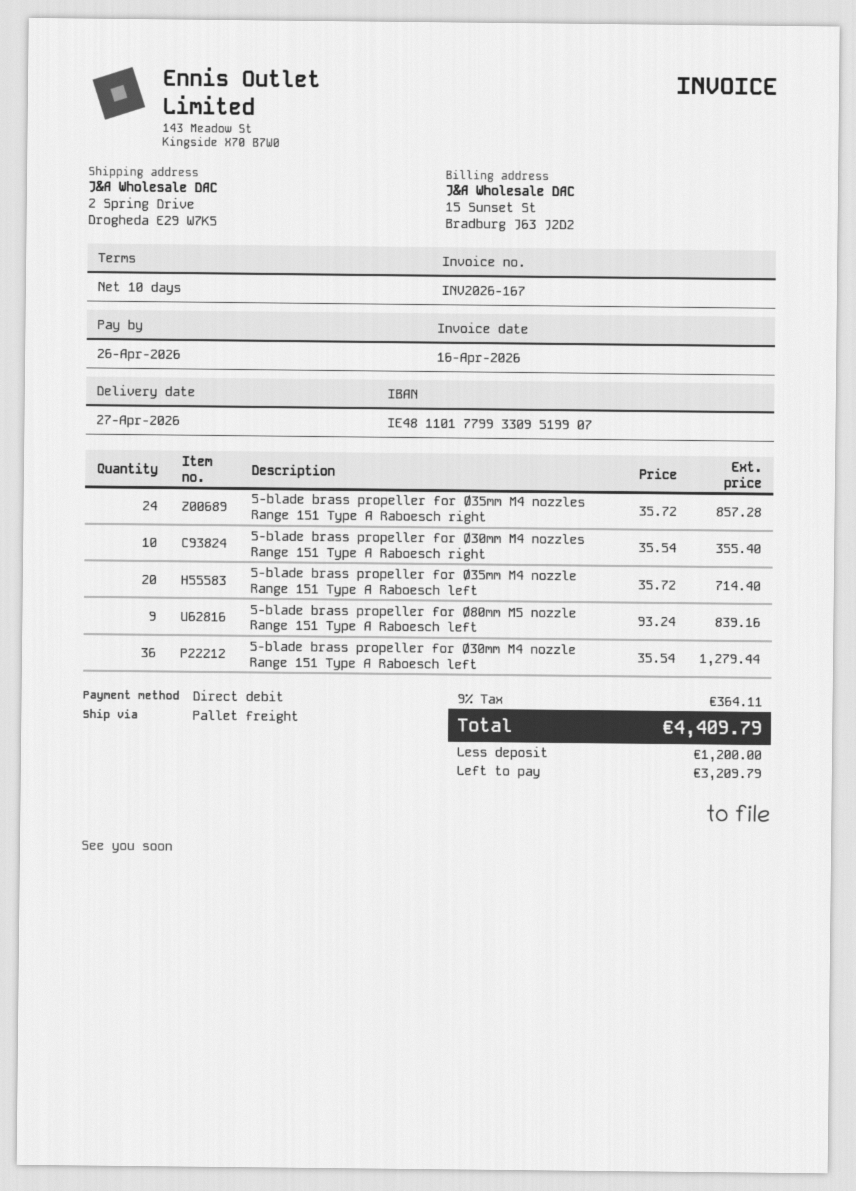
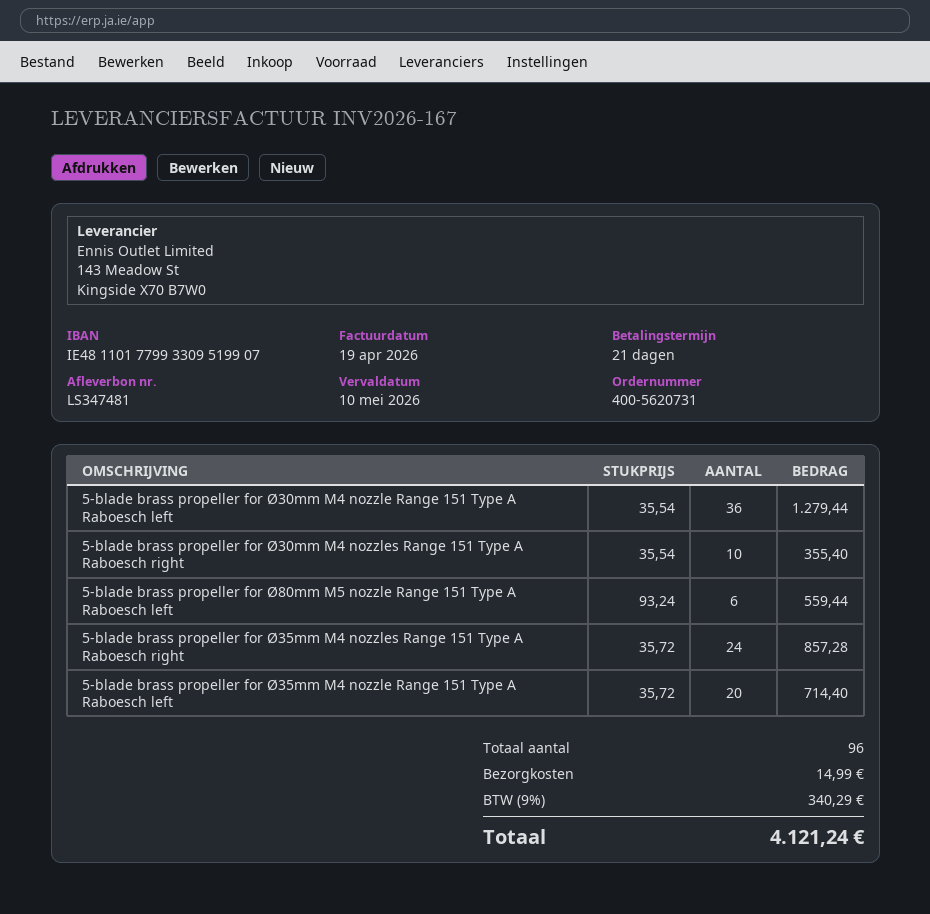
invoice date: 2026-04-16 -> 2026-04-19
payment terms: 10 days -> 21 days
due date: 2026-04-26 -> 2026-05-10
5-blade brass propeller for Ø80mm M5 nozzle Range 151 Type A Raboesch left: 9 x 93.24 = 839.16 -> 6 x 93.24 = 559.44
shipping: none -> 14.99
tax: 9% = 364.11 -> 9% = 340.29
total: 4409.79 -> 4121.24

